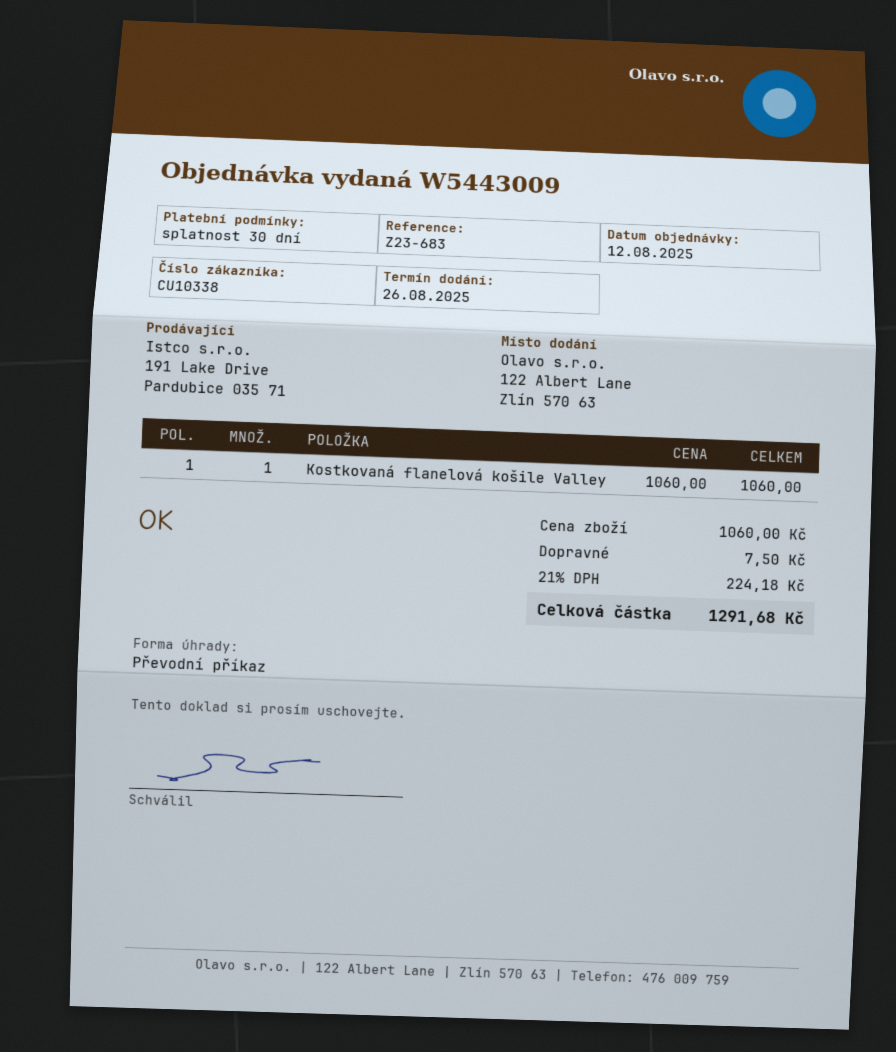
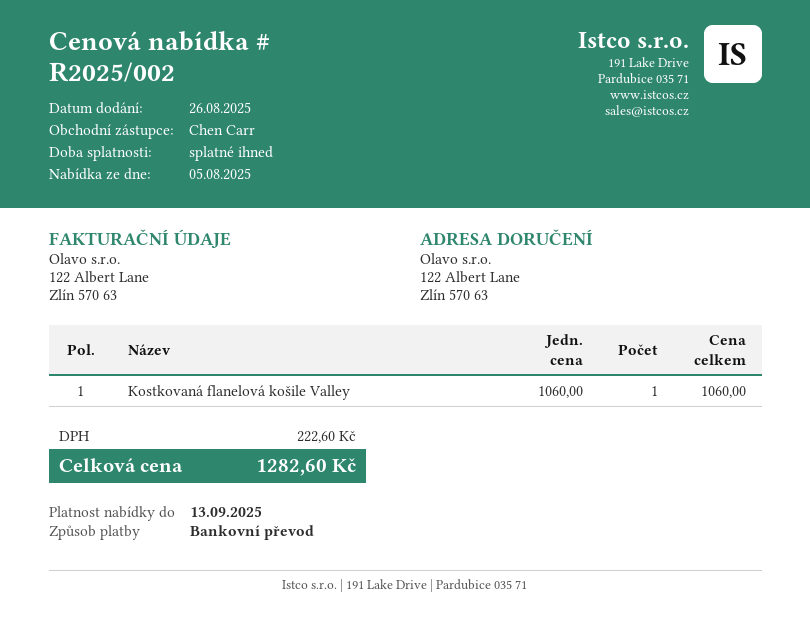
payment terms: 30 days -> on receipt
shipping: 7.50 -> none
tax: 224.18 -> 222.60
total: 1291.68 -> 1282.60

